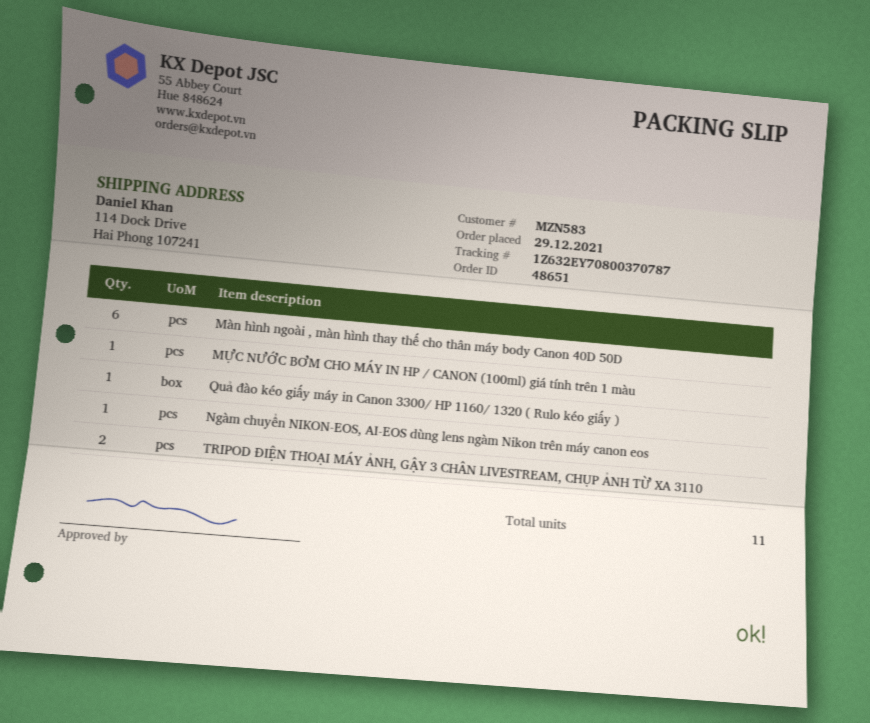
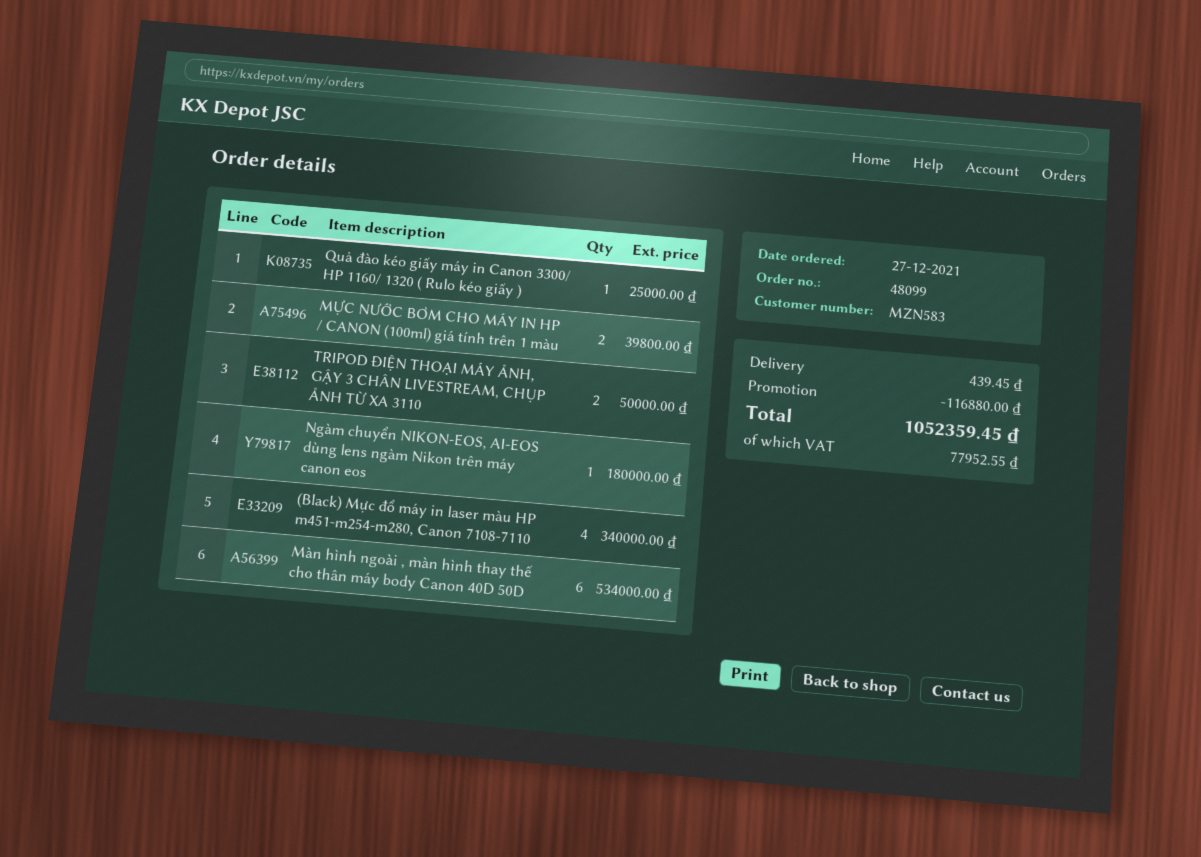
order number: 48651 -> 48099
order date: 2021-12-29 -> 2021-12-27
MỰC NƯỚC BƠM CHO MÁY IN HP / CANON (100ml) giá tính trên 1 màu: 1 -> 2
(Black) Mực đổ máy in laser màu HP m451-m254-m280, Canon 7108-7110: none -> 4

